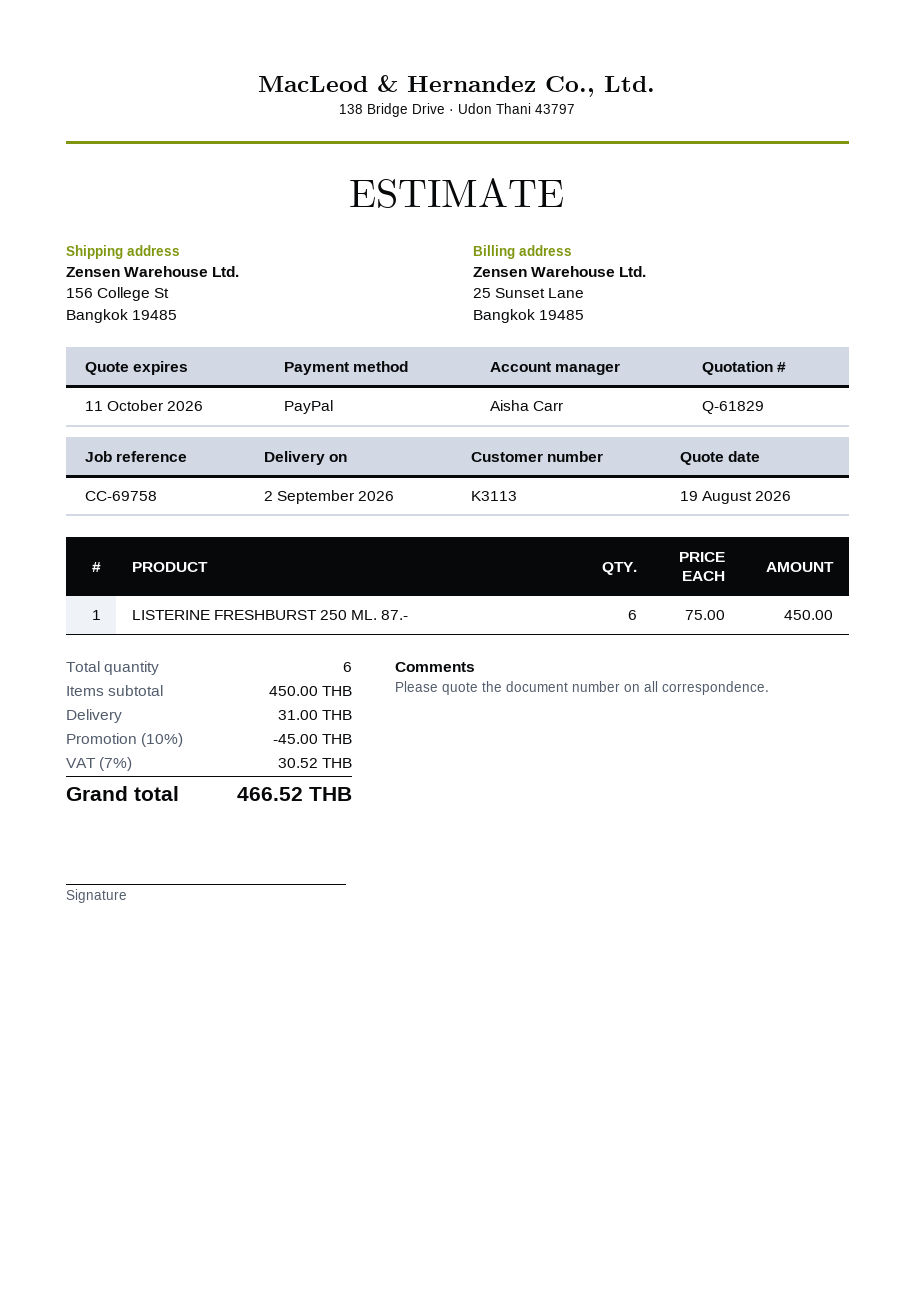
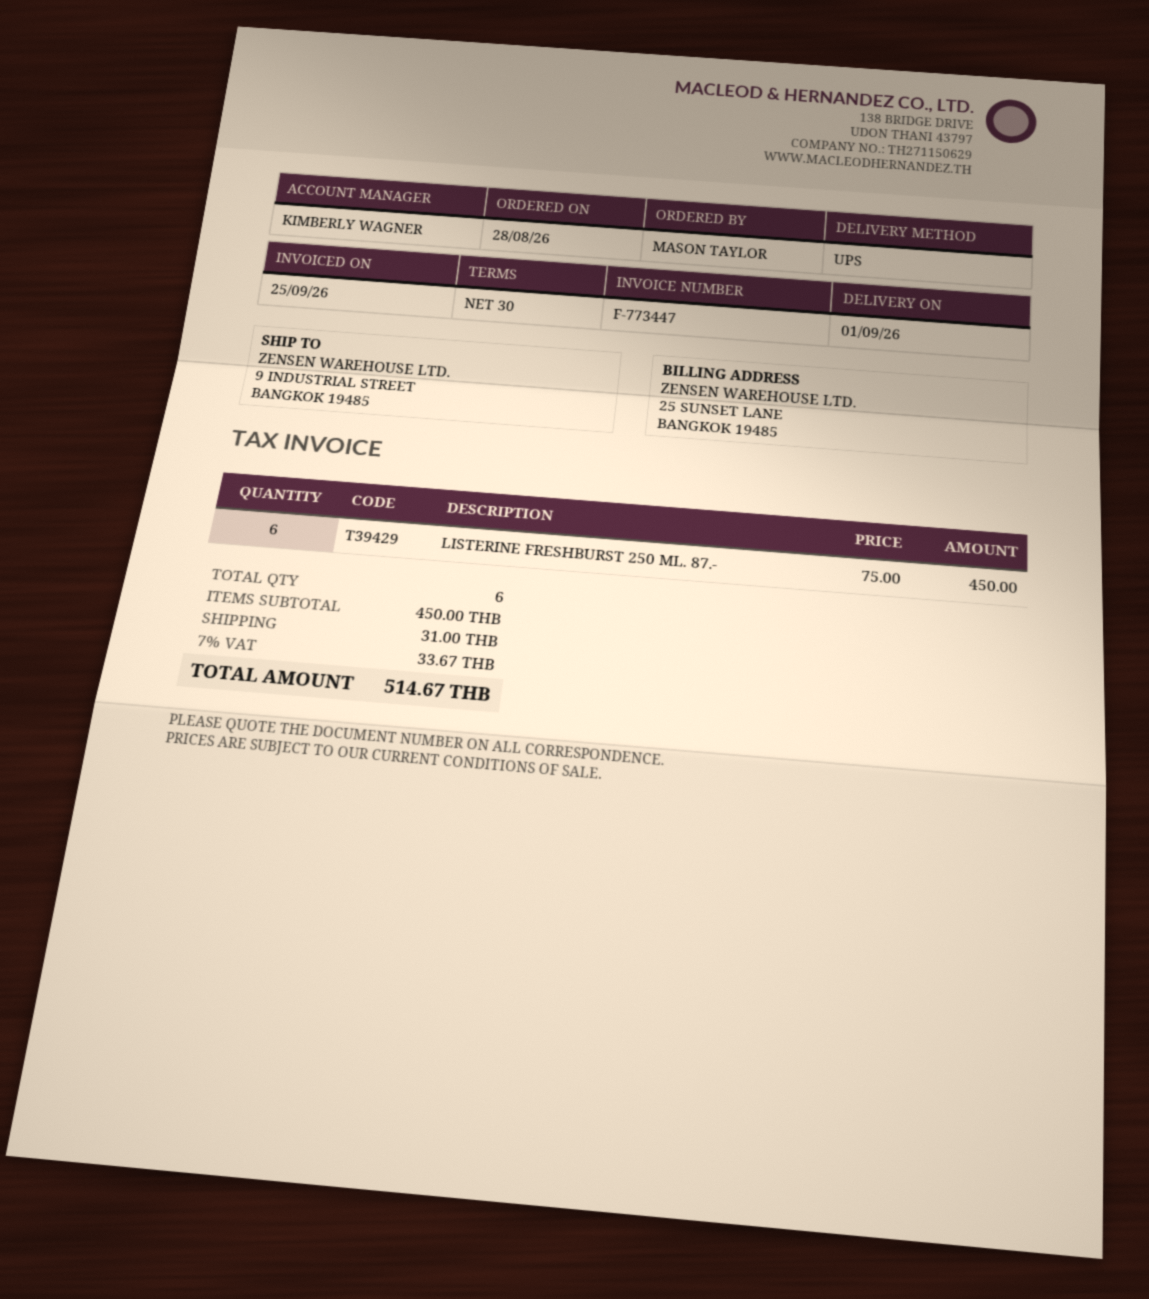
delivery date: 2026-09-02 -> 2026-09-01
sales rep: Aisha Carr -> KIMBERLY WAGNER
ship to: 156 College St, Bangkok 19485 -> 9 INDUSTRIAL STREET, BANGKOK 19485
discount: 10% = 45.00 -> none
tax: 7% = 30.52 -> 7% = 33.67
total: 466.52 -> 514.67

